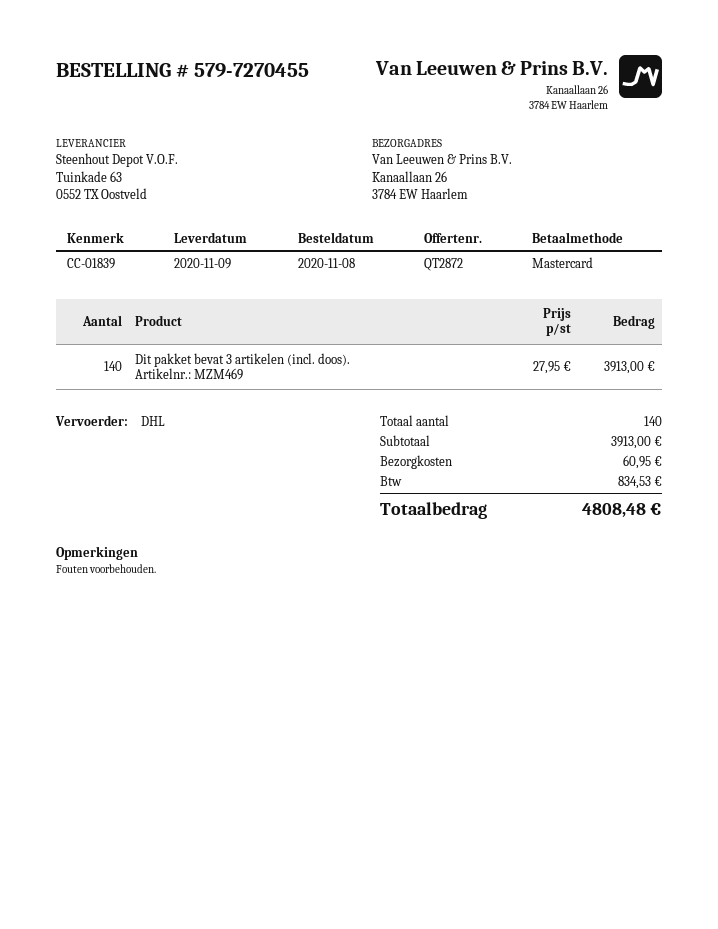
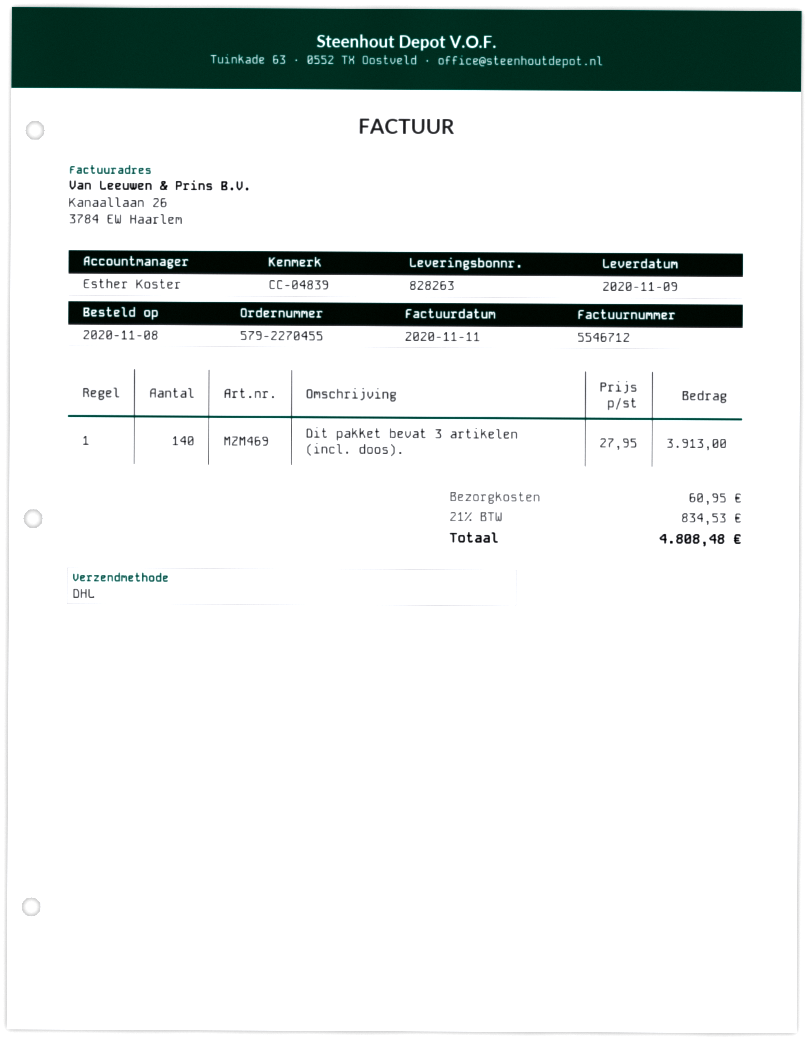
order number: 579-7270455 -> 579-2270455
reference: CC-01839 -> CC-04839

